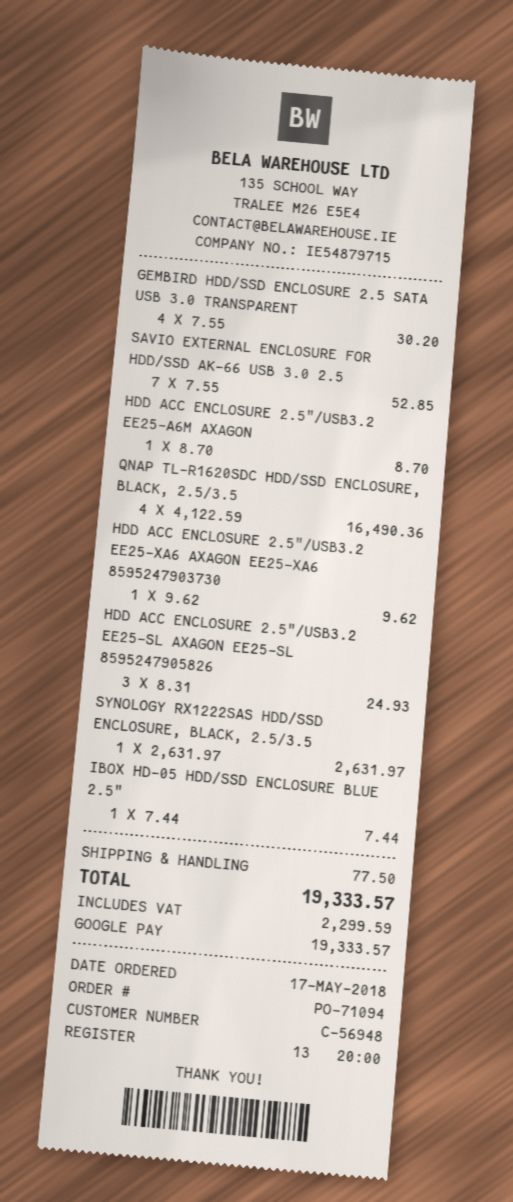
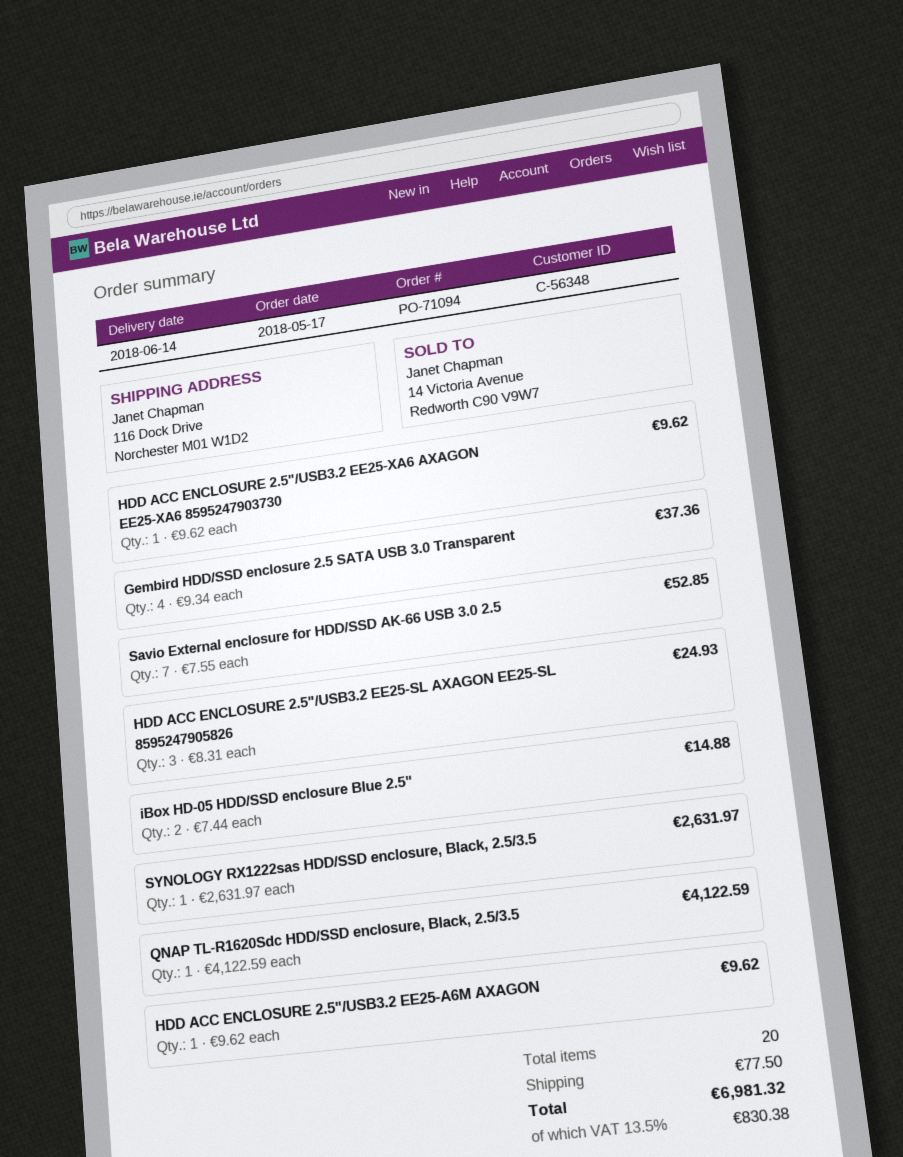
customer number: C-56948 -> C-56348
GEMBIRD HDD/SSD ENCLOSURE 2.5 SATA USB 3.0 TRANSPARENT: 4 x 7.55 = 30.20 -> 4 x 9.34 = 37.36
HDD ACC ENCLOSURE 2.5"/USB3.2 EE25-A6M AXAGON: 1 x 8.70 = 8.70 -> 1 x 9.62 = 9.62
QNAP TL-R1620SDC HDD/SSD ENCLOSURE, BLACK, 2.5/3.5: 4 x 4122.59 = 16490.36 -> 1 x 4122.59 = 4122.59
IBOX HD-05 HDD/SSD ENCLOSURE BLUE 2.5": 1 x 7.44 = 7.44 -> 2 x 7.44 = 14.88
tax: 2299.59 -> 830.38
total: 19333.57 -> 6981.32

